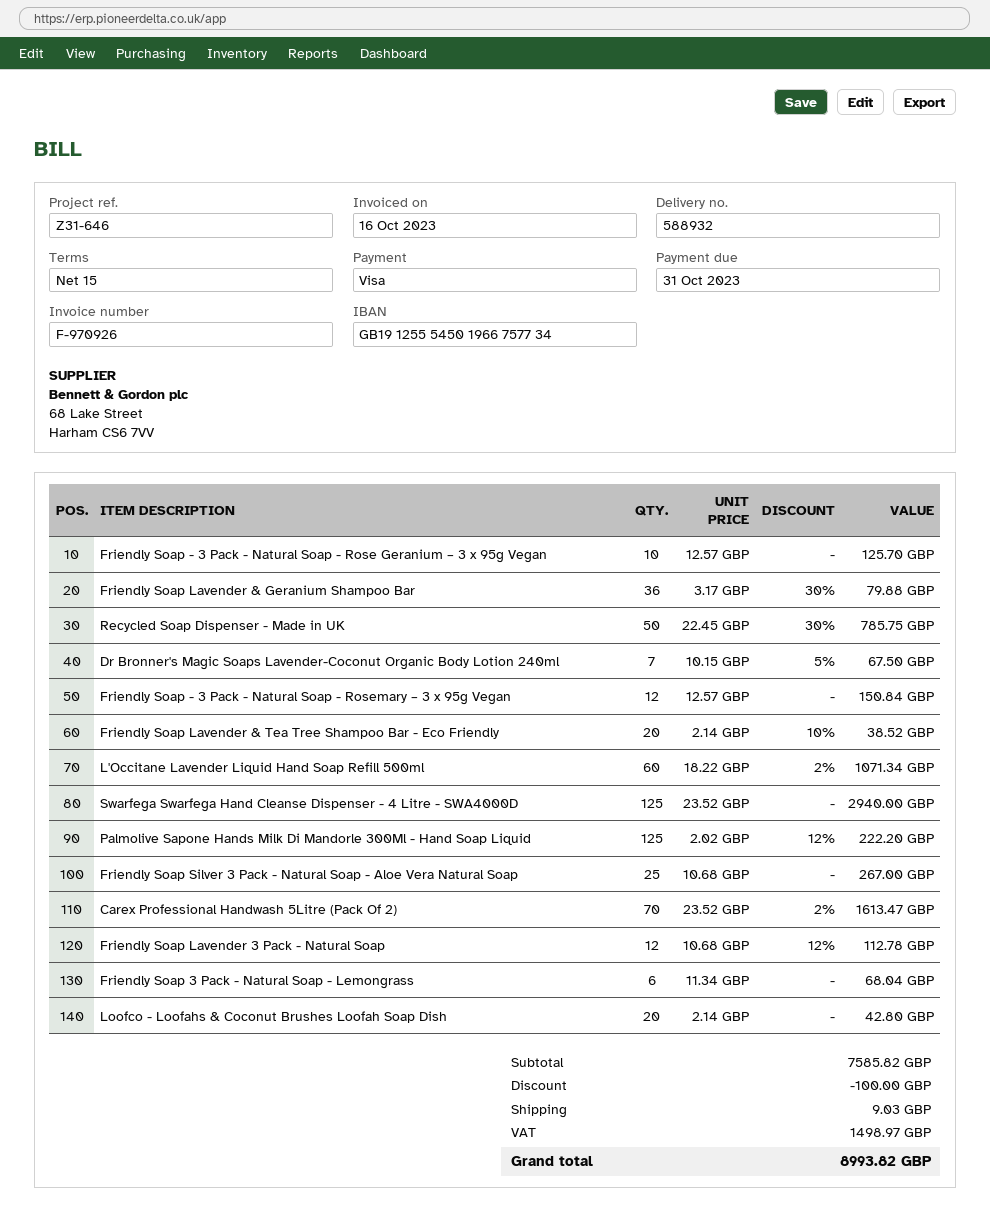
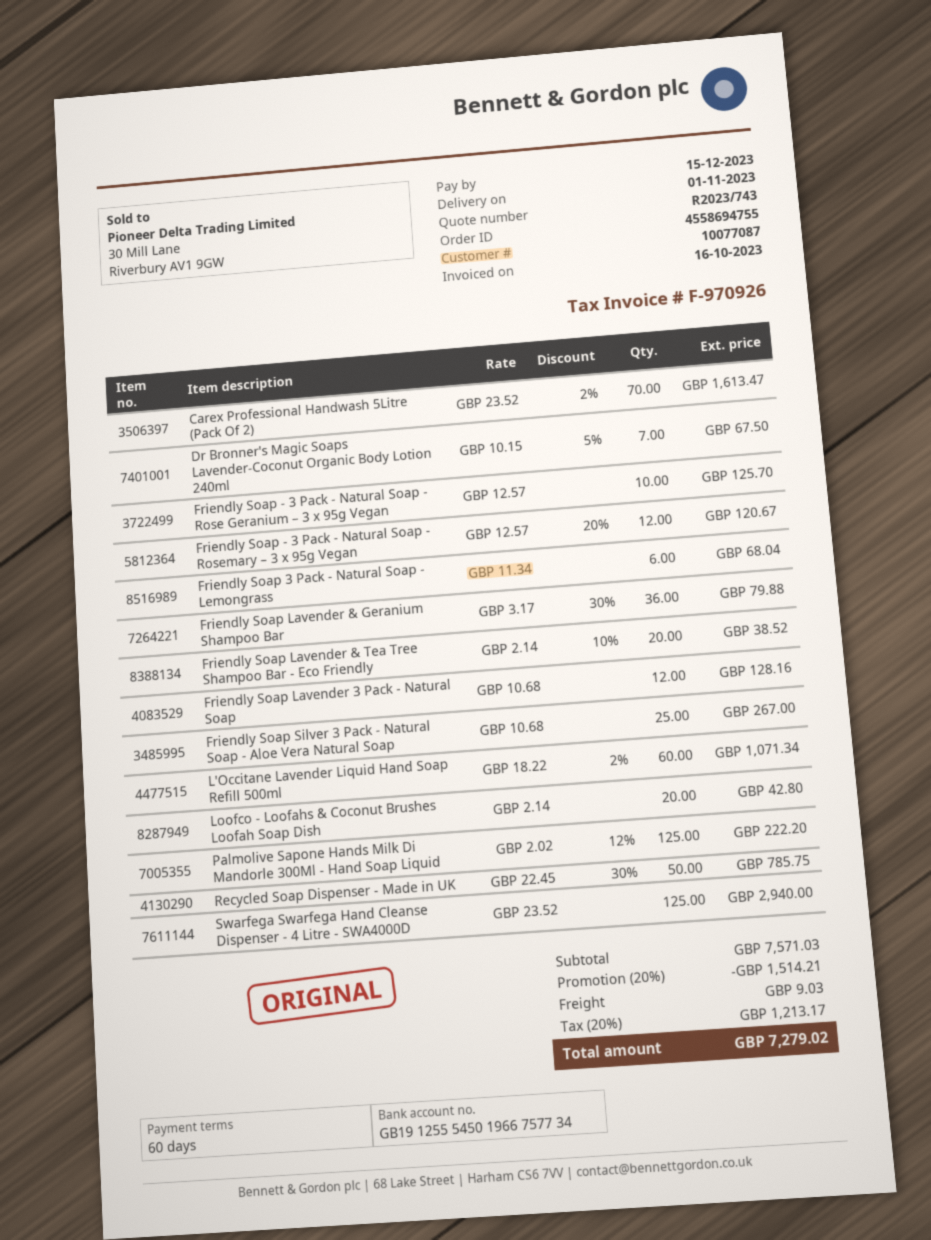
payment terms: 15 days -> 60 days
due date: 2023-10-31 -> 2023-12-15
Friendly Soap - 3 Pack - Natural Soap - Rosemary – 3 x 95g Vegan: 12 x 12.57 = 150.84 -> 12 x 12.57 - 20% = 120.67
Friendly Soap Lavender 3 Pack - Natural Soap: 12 x 10.68 - 12% = 112.78 -> 12 x 10.68 = 128.16
subtotal: 7585.82 -> 7571.03
discount: 100.00 -> 1514.21
tax: 1498.97 -> 1213.17
total: 8993.82 -> 7279.02

